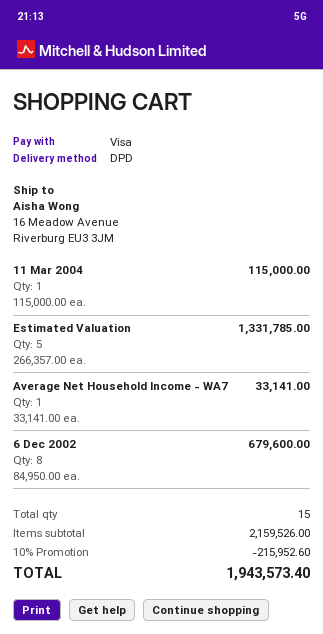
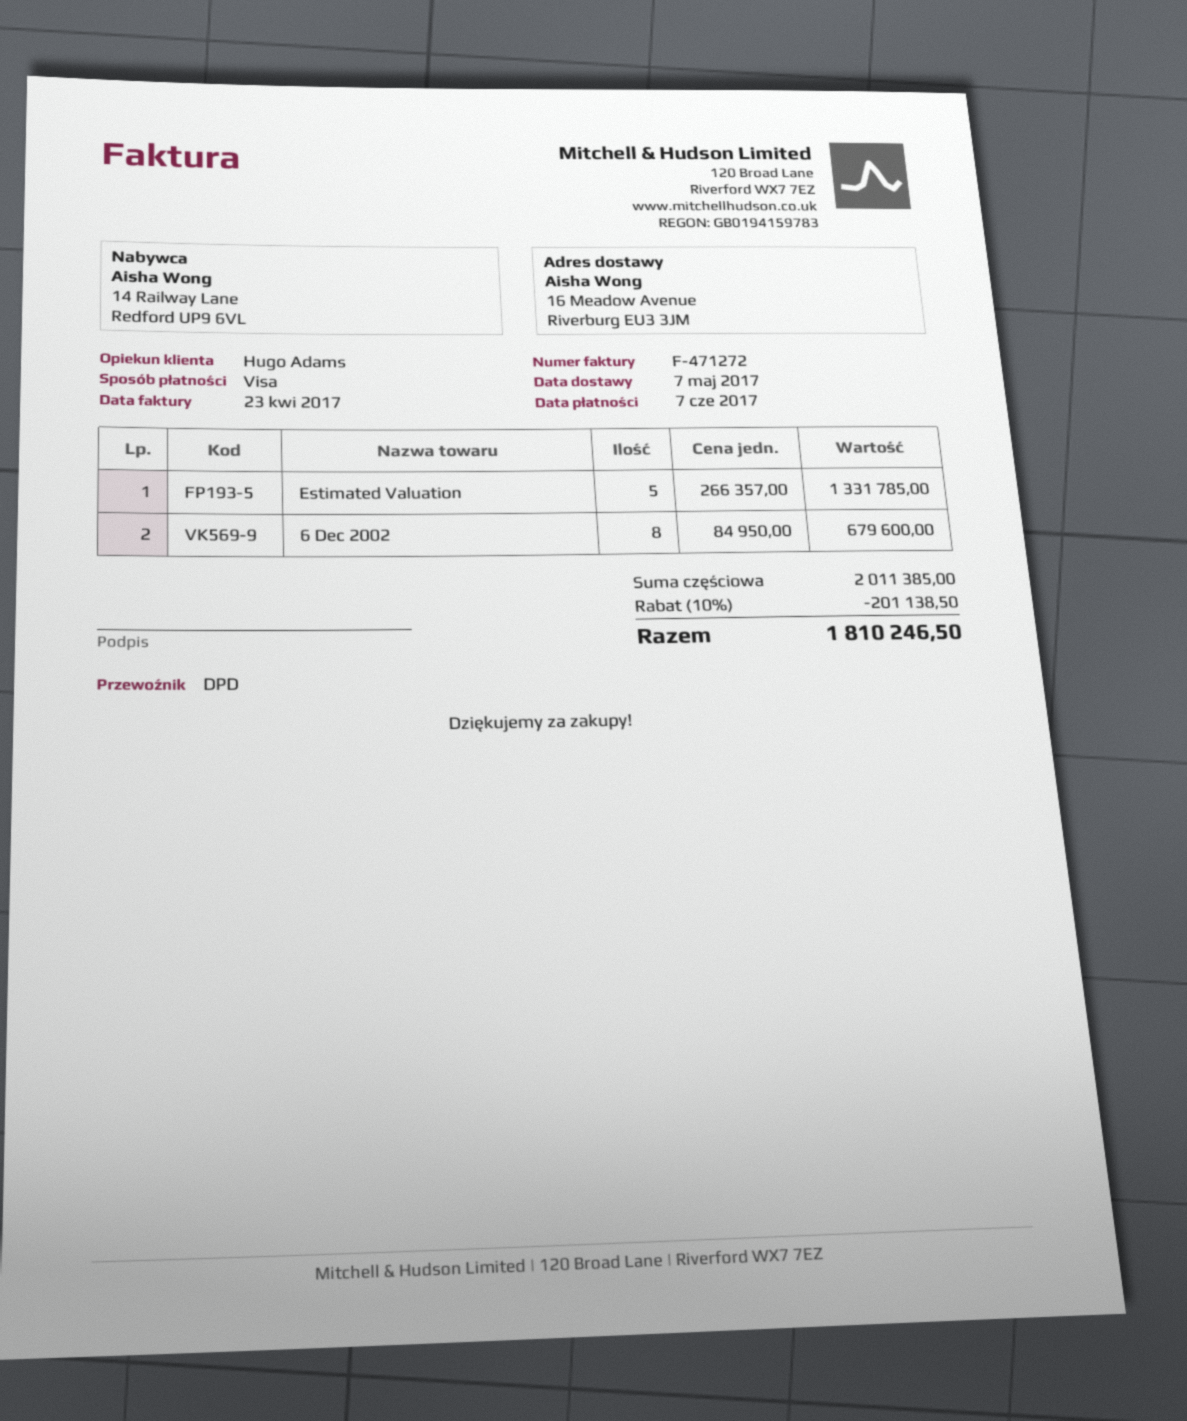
11 Mar 2004: 1 x 115000.00 = 115000.00 -> none
Average Net Household Income - WA7: 1 x 33141.00 = 33141.00 -> none
subtotal: 2159526.00 -> 2011385.00
discount: 10% = 215952.60 -> 10% = 201138.50
total: 1943573.40 -> 1810246.50

